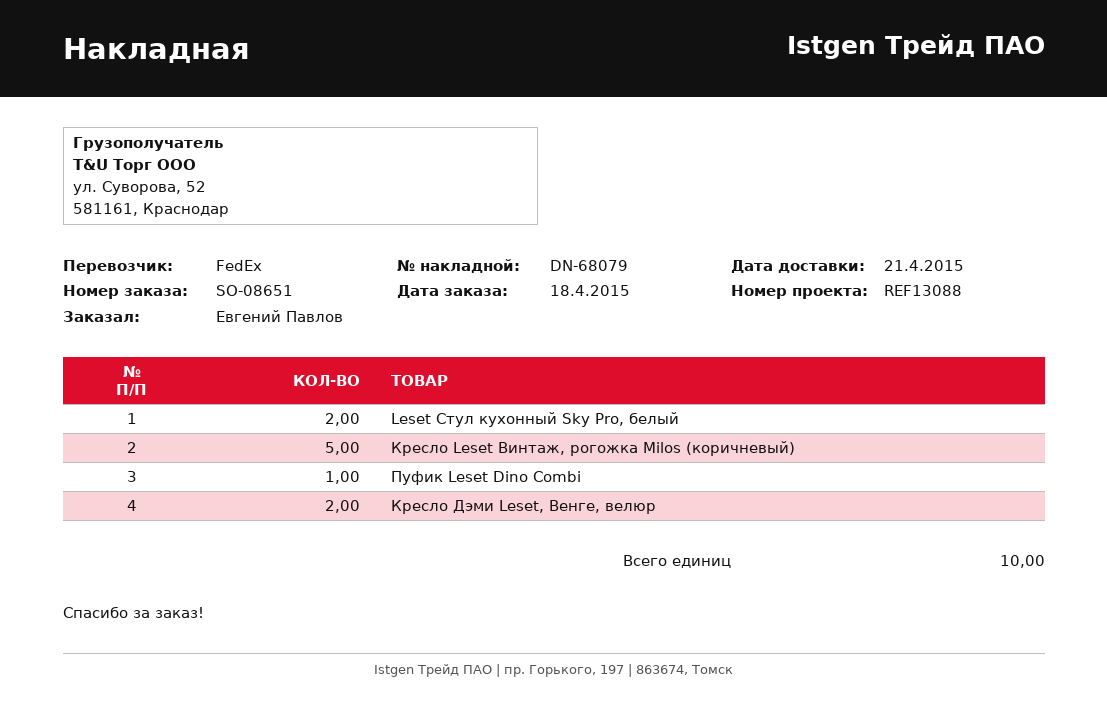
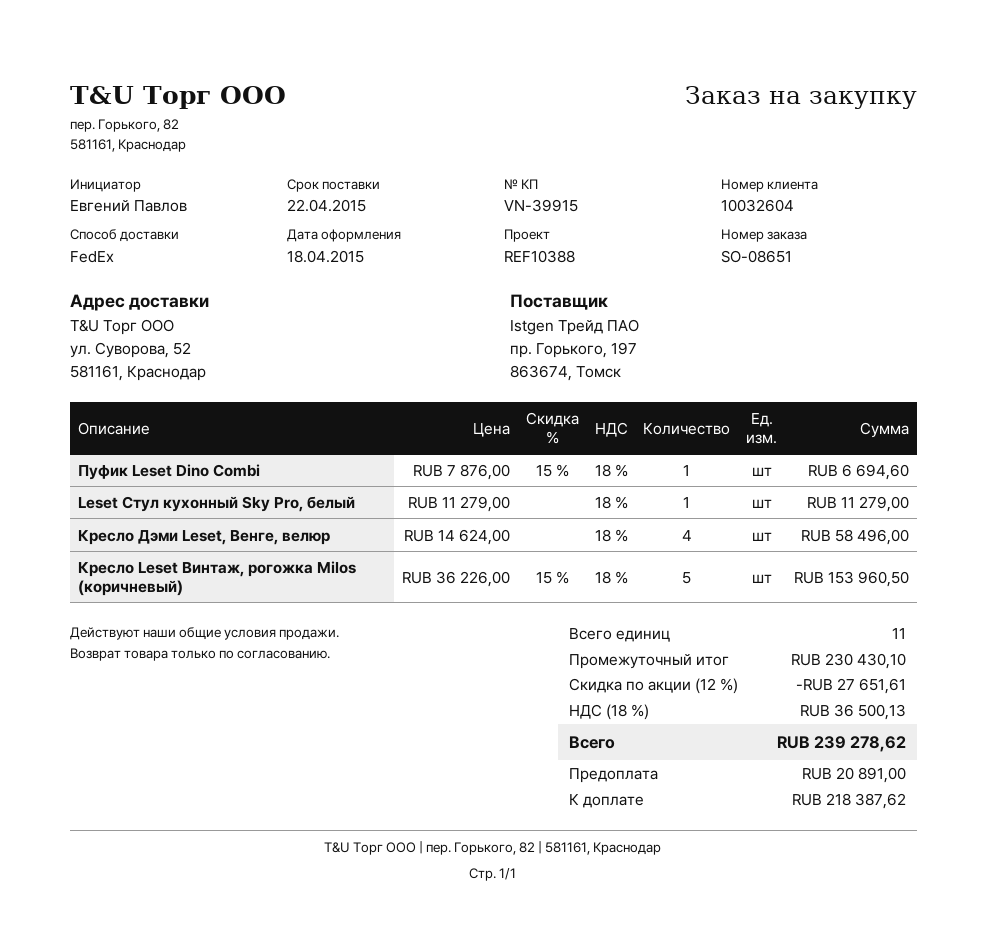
delivery date: 2015-04-21 -> 2015-04-22
reference: REF13088 -> REF10388
Leset Стул кухонный Sky Pro, белый: 2 -> 1
Кресло Дэми Leset, Венге, велюр: 2 -> 4
total quantity: 10 -> 11

